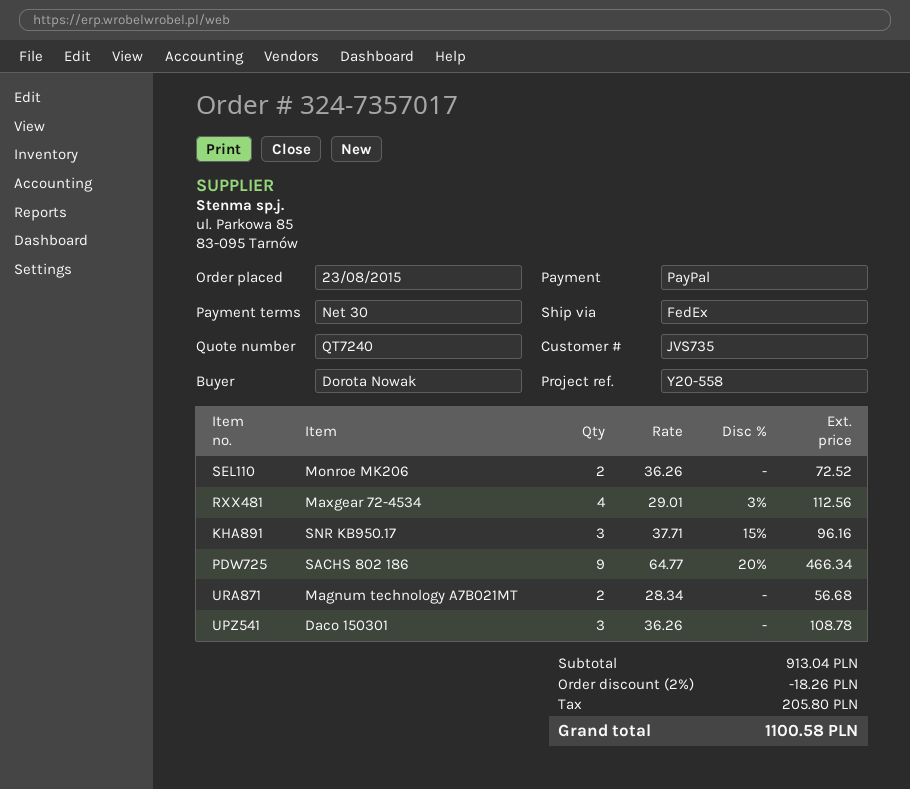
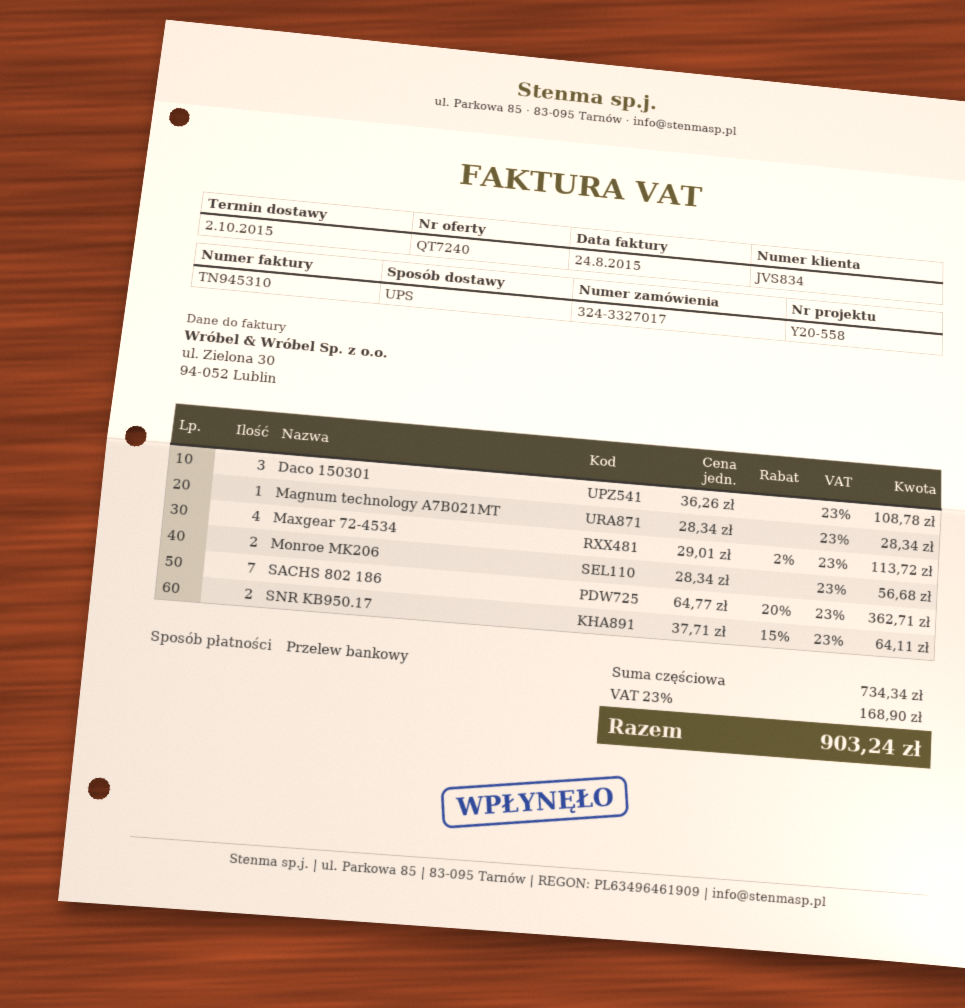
order number: 324-7357017 -> 324-3327017
customer number: JVS735 -> JVS834
payment method: PayPal -> bank transfer
shipping method: FedEx -> UPS
Monroe MK206: 2 x 36.26 = 72.52 -> 2 x 28.34 = 56.68
Maxgear 72-4534: 4 x 29.01 - 3% = 112.56 -> 4 x 29.01 - 2% = 113.72
SNR KB950.17: 3 x 37.71 - 15% = 96.16 -> 2 x 37.71 - 15% = 64.11
SACHS 802 186: 9 x 64.77 - 20% = 466.34 -> 7 x 64.77 - 20% = 362.71
Magnum technology A7B021MT: 2 x 28.34 = 56.68 -> 1 x 28.34 = 28.34
subtotal: 913.04 -> 734.34
discount: 2% = 18.26 -> none
tax: 205.80 -> 168.90
total: 1100.58 -> 903.24

